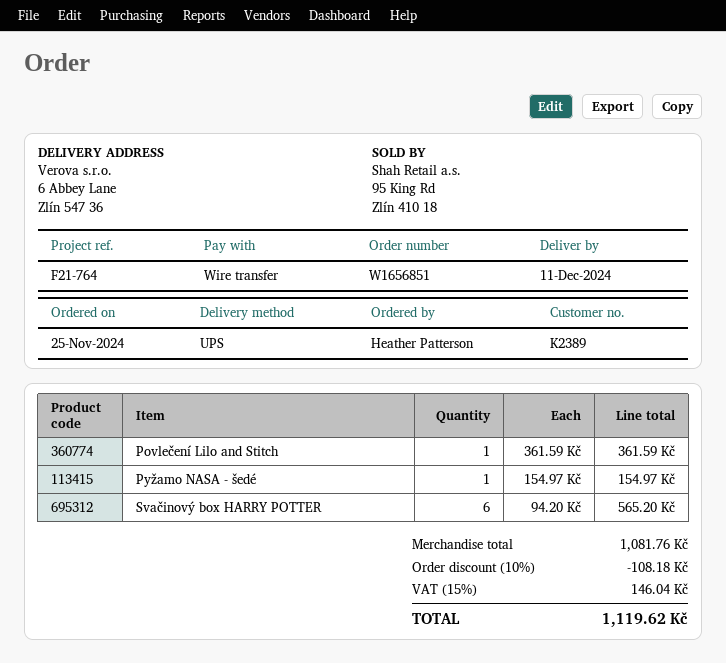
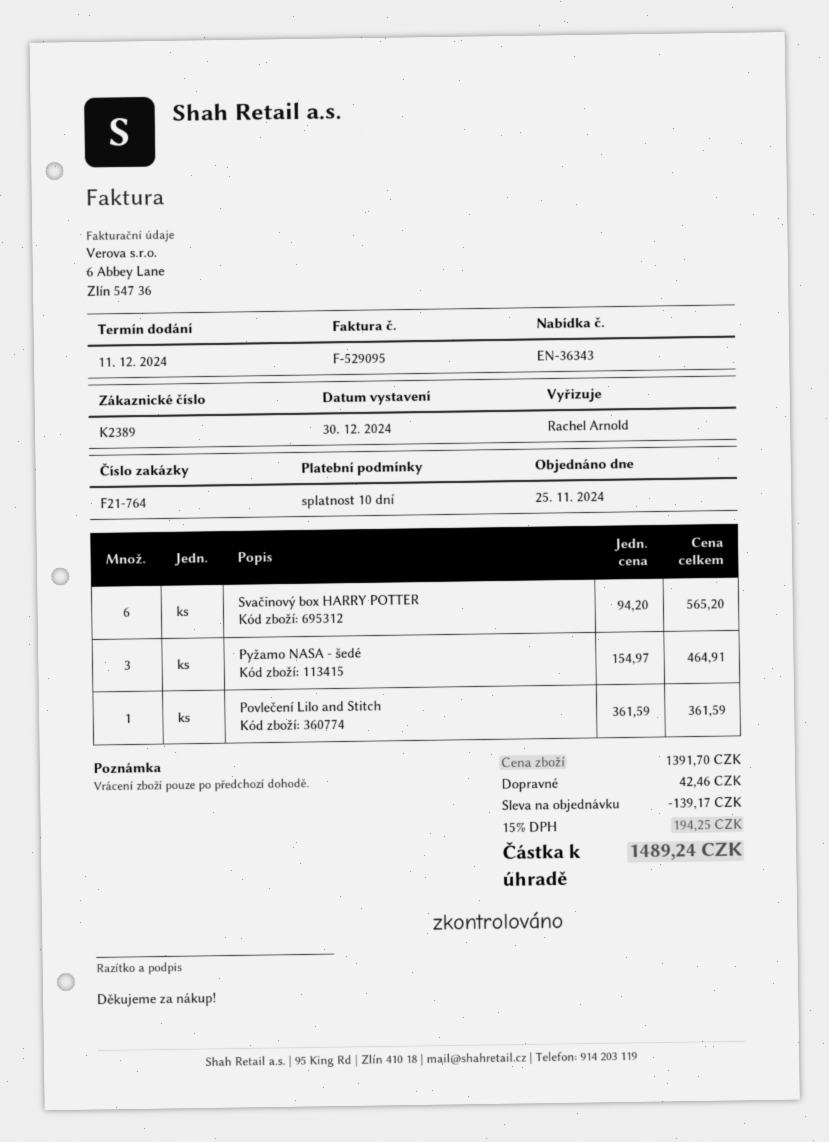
Pyžamo NASA - šedé: 1 x 154.97 = 154.97 -> 3 x 154.97 = 464.91
subtotal: 1081.76 -> 1391.70
discount: 108.18 -> 139.17
shipping: none -> 42.46
tax: 15% = 146.04 -> 15% = 194.25
total: 1119.62 -> 1489.24

